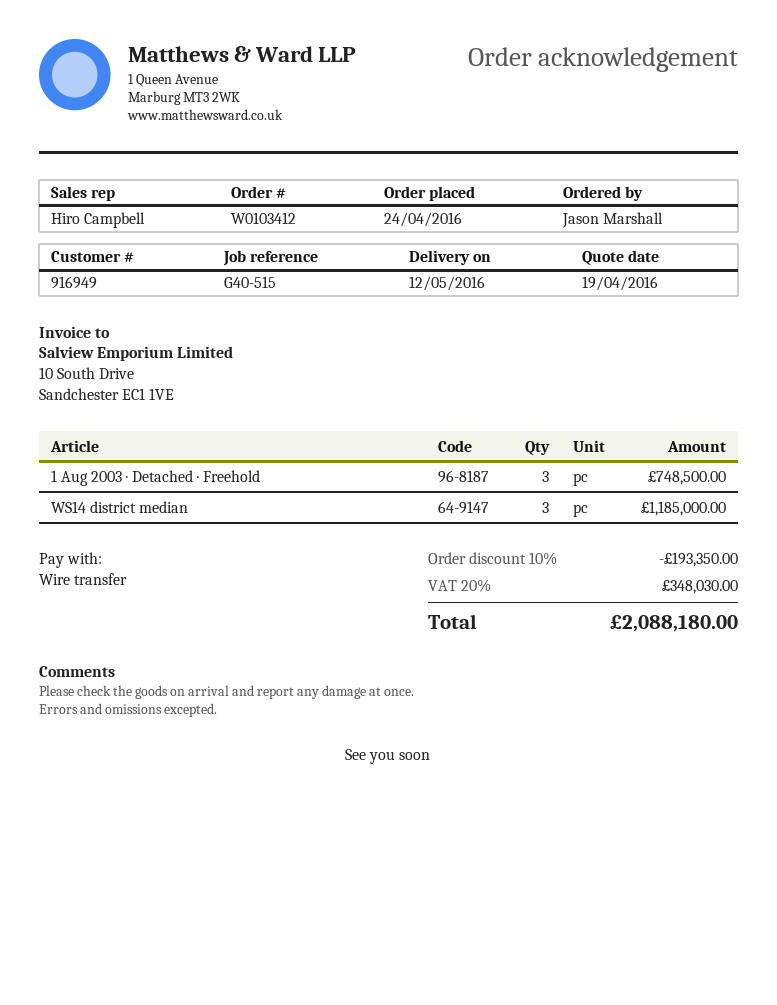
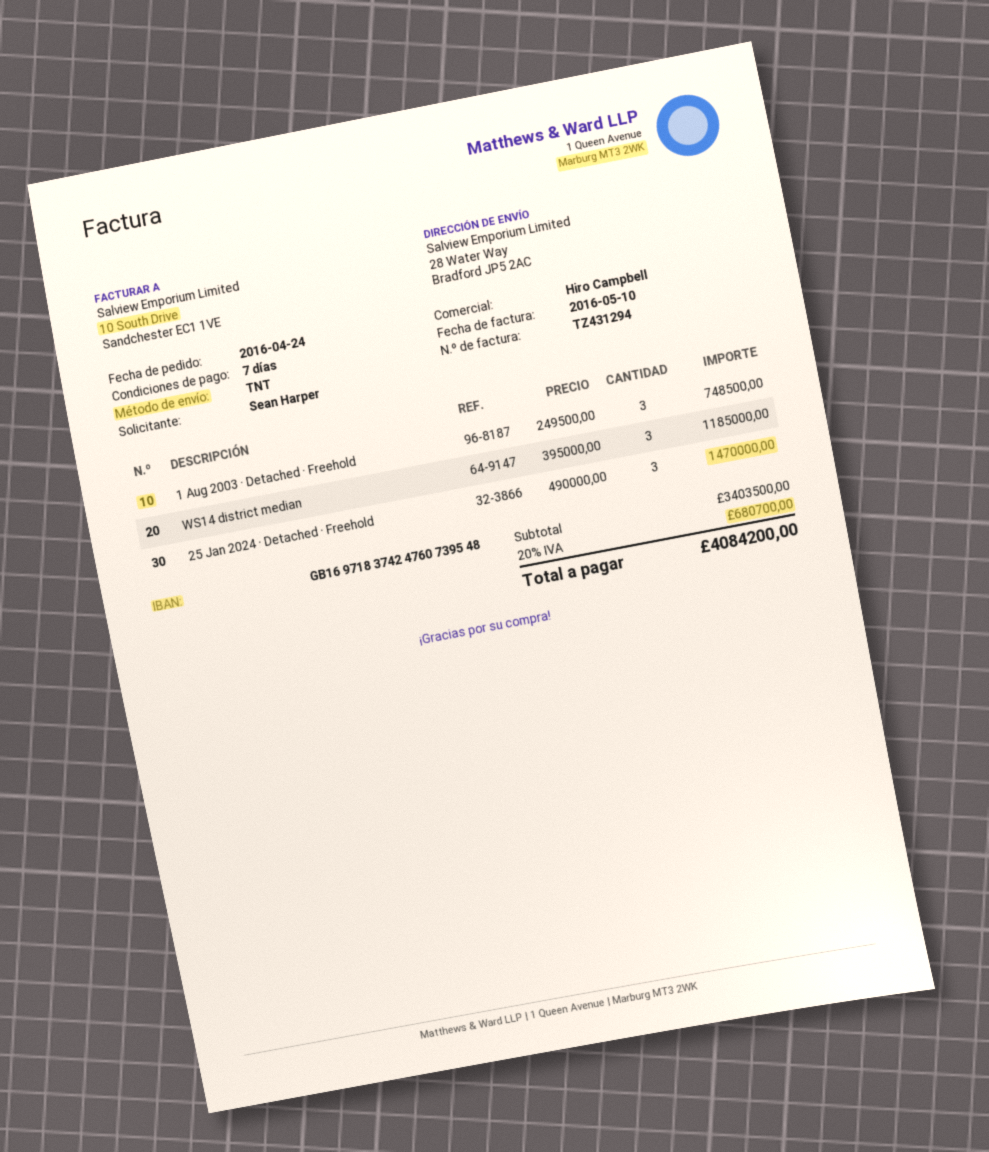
ordered by: Jason Marshall -> Sean Harper
25 Jan 2024 · Detached · Freehold: none -> 3 for 1470000.00
discount: 10% = 193350.00 -> none
tax: 20% = 348030.00 -> 20% = 680700.00
total: 2088180.00 -> 4084200.00

